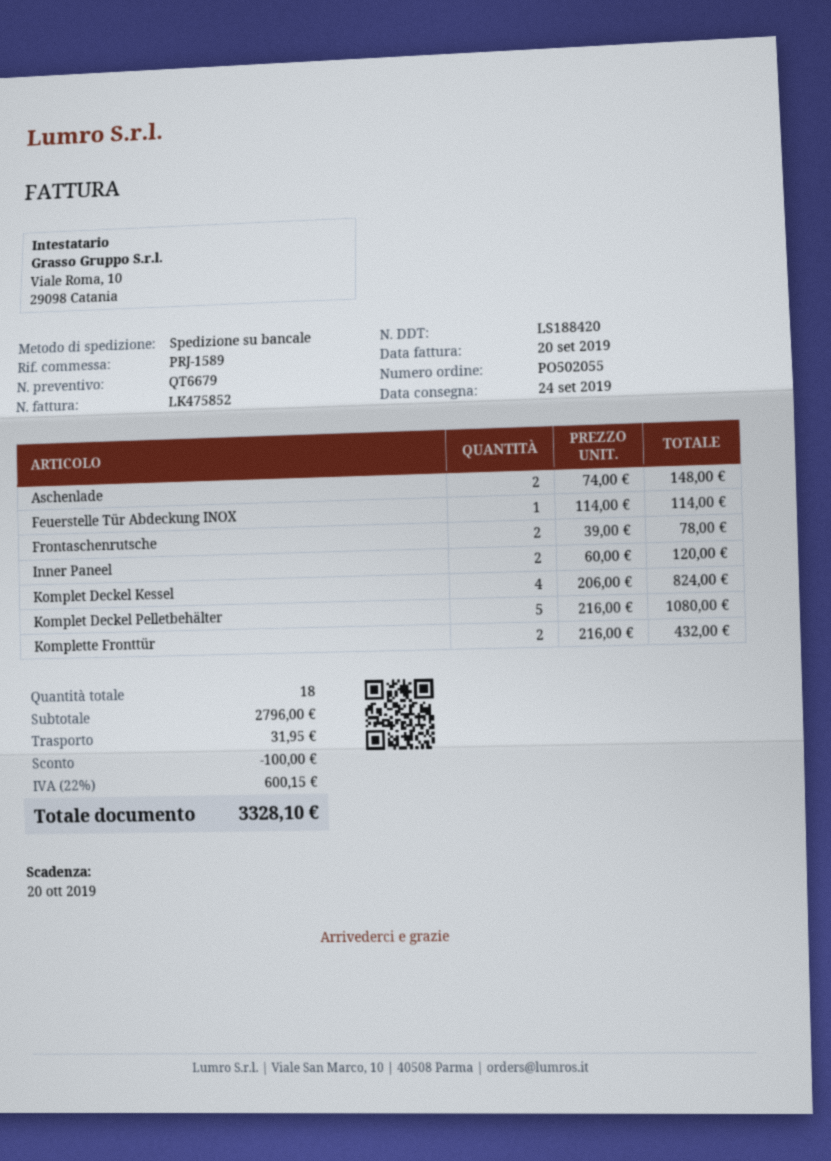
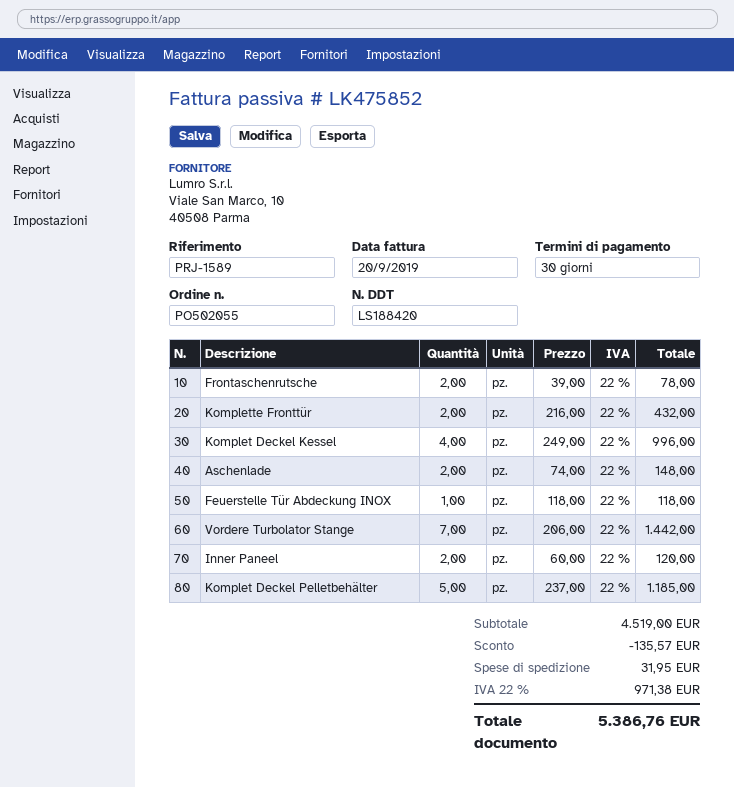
Feuerstelle Tür Abdeckung INOX: 1 x 114.00 = 114.00 -> 1 x 118.00 = 118.00
Komplet Deckel Kessel: 4 x 206.00 = 824.00 -> 4 x 249.00 = 996.00
Komplet Deckel Pelletbehälter: 5 x 216.00 = 1080.00 -> 5 x 237.00 = 1185.00
Vordere Turbolator Stange: none -> 7 x 206.00 = 1442.00
subtotal: 2796.00 -> 4519.00
discount: 100.00 -> 135.57
tax: 22% = 600.15 -> 22% = 971.38
total: 3328.10 -> 5386.76

